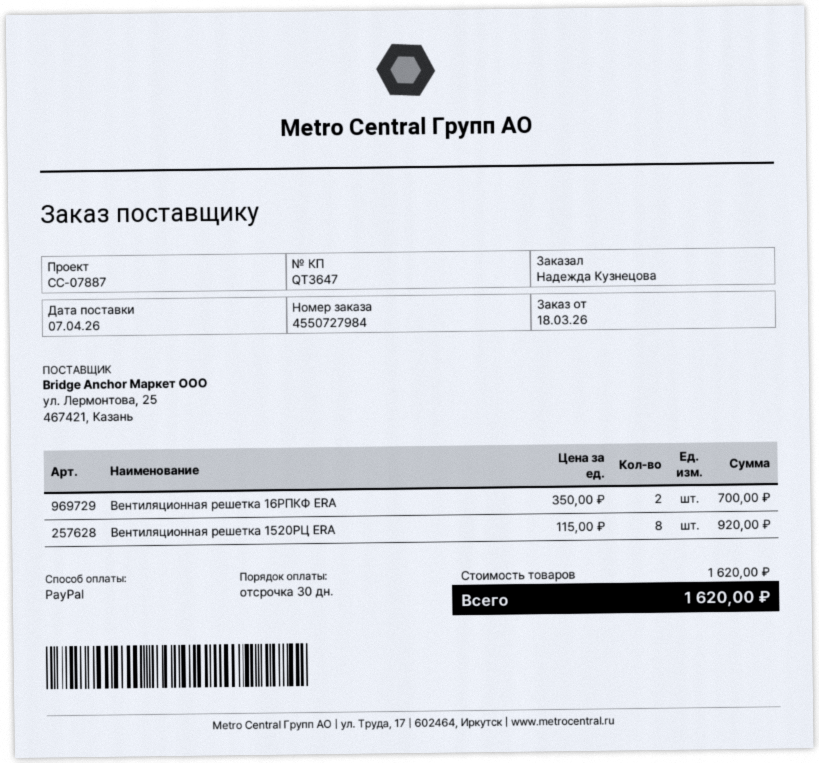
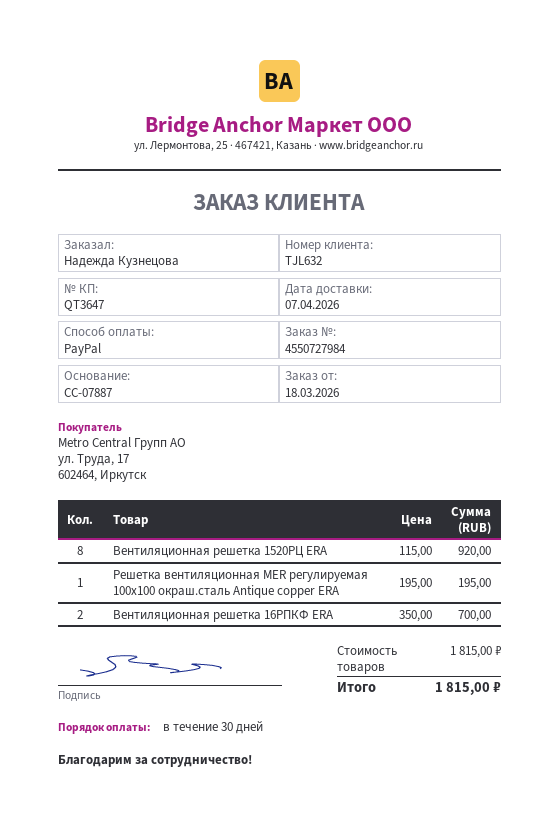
Решетка вентиляционная MER регулируемая 100x100 окраш.сталь Antique copper ERA: none -> 1 x 195.00 = 195.00
subtotal: 1620.00 -> 1815.00
total: 1620.00 -> 1815.00

